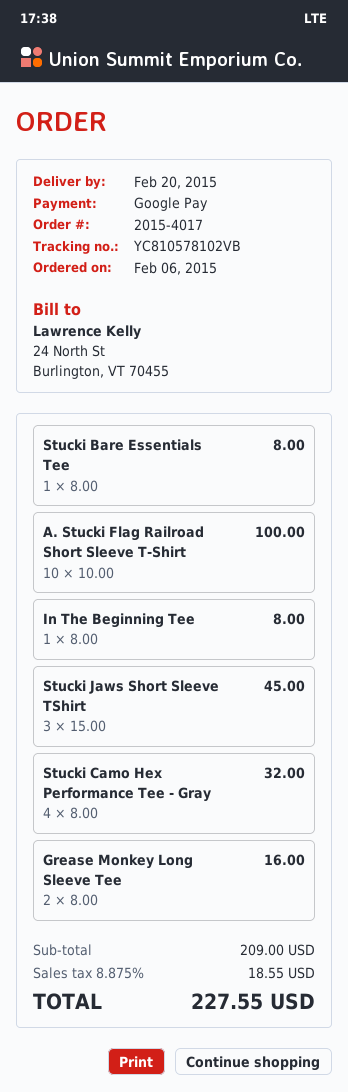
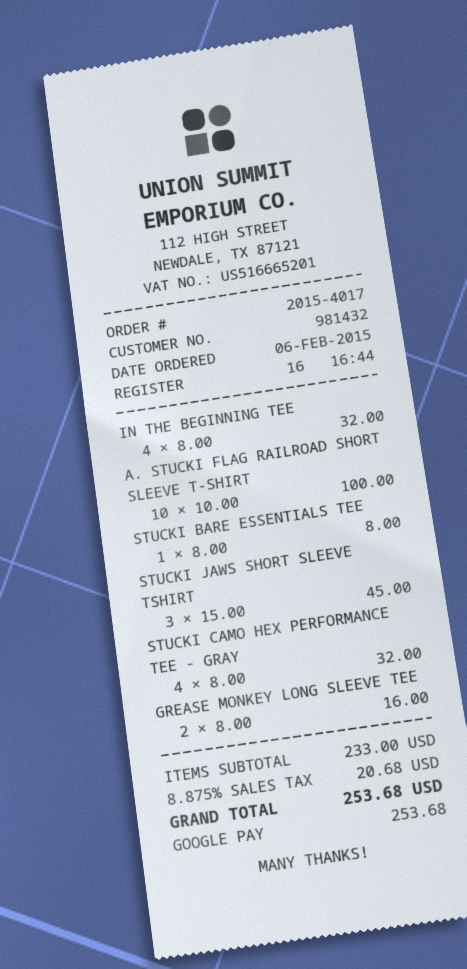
In The Beginning Tee: 1 x 8.00 = 8.00 -> 4 x 8.00 = 32.00
subtotal: 209.00 -> 233.00
tax: 8.875% = 18.55 -> 8.875% = 20.68
total: 227.55 -> 253.68

